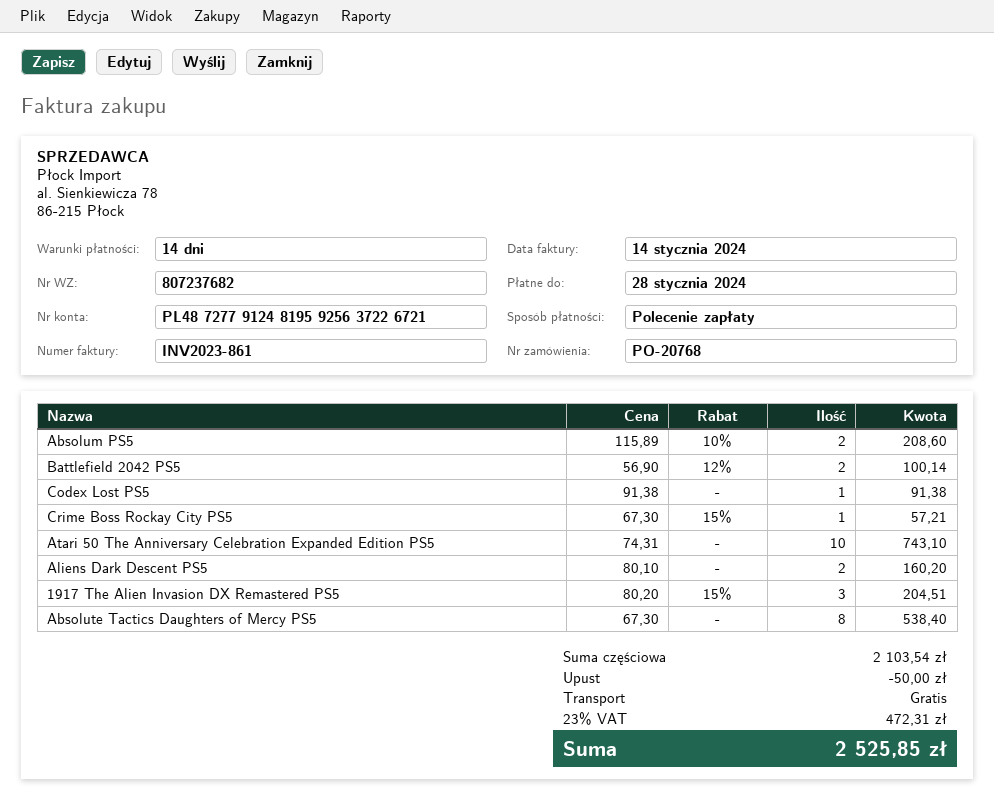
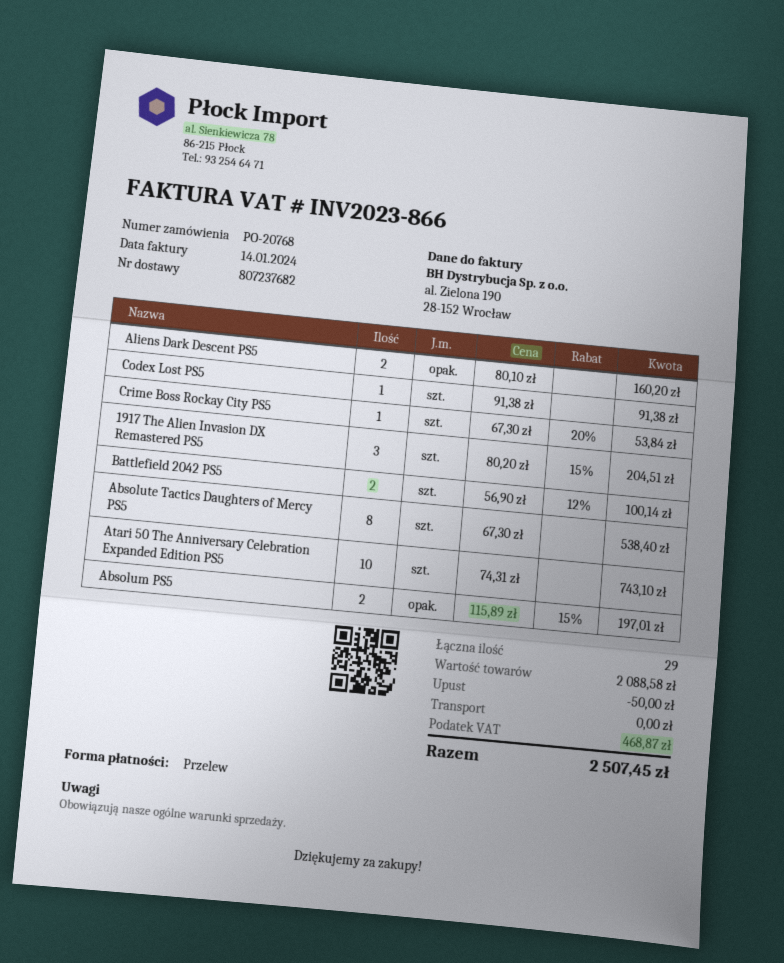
invoice number: INV2023-861 -> INV2023-866
payment method: direct debit -> bank transfer
Absolum PS5: 2 x 115.89 - 10% = 208.60 -> 2 x 115.89 - 15% = 197.01
Crime Boss Rockay City PS5: 1 x 67.30 - 15% = 57.21 -> 1 x 67.30 - 20% = 53.84
subtotal: 2103.54 -> 2088.58
tax: 472.31 -> 468.87
total: 2525.85 -> 2507.45

